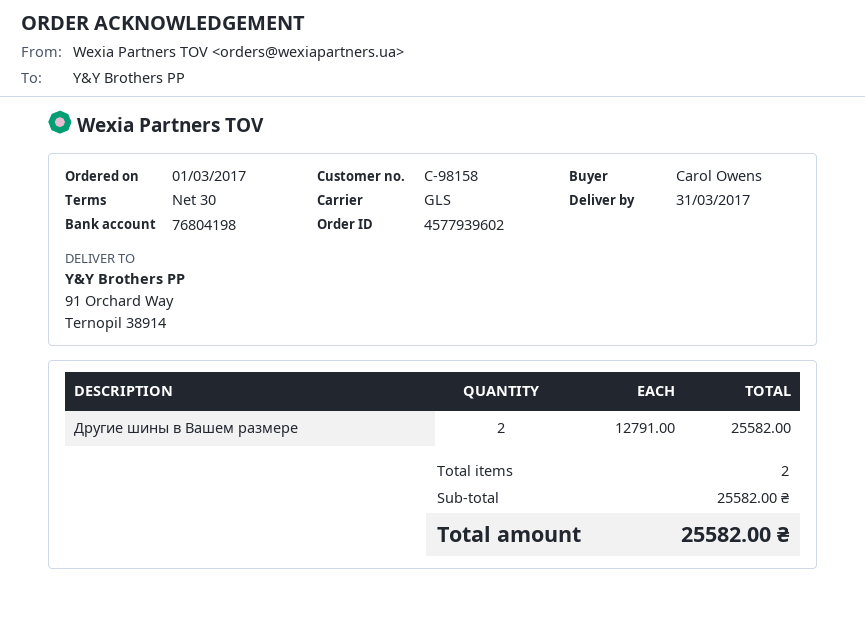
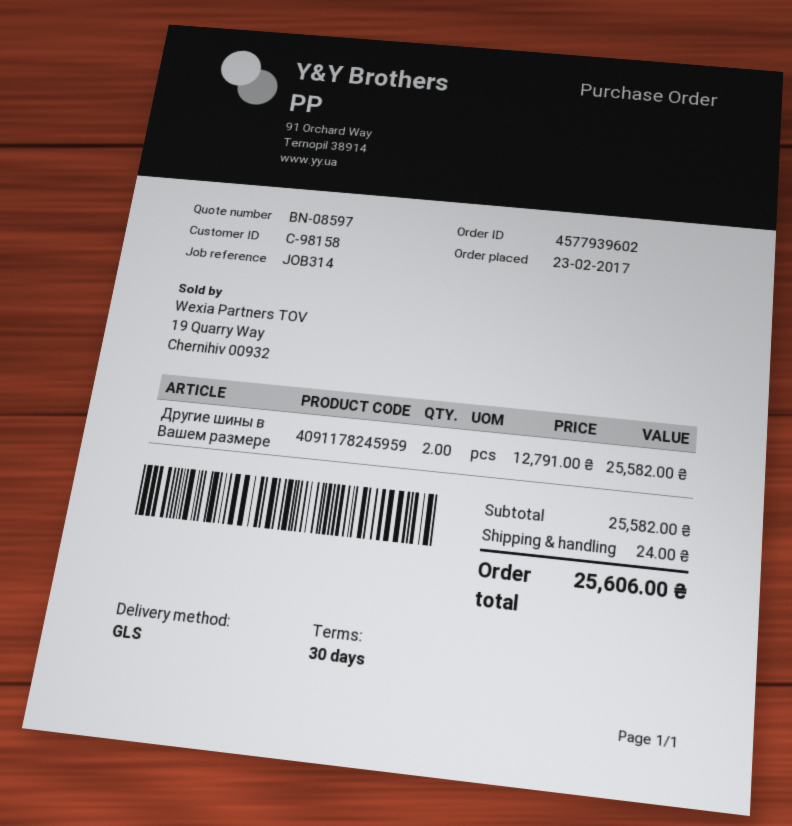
order date: 2017-03-01 -> 2017-02-23
shipping: none -> 24.00
total: 25582.00 -> 25606.00

